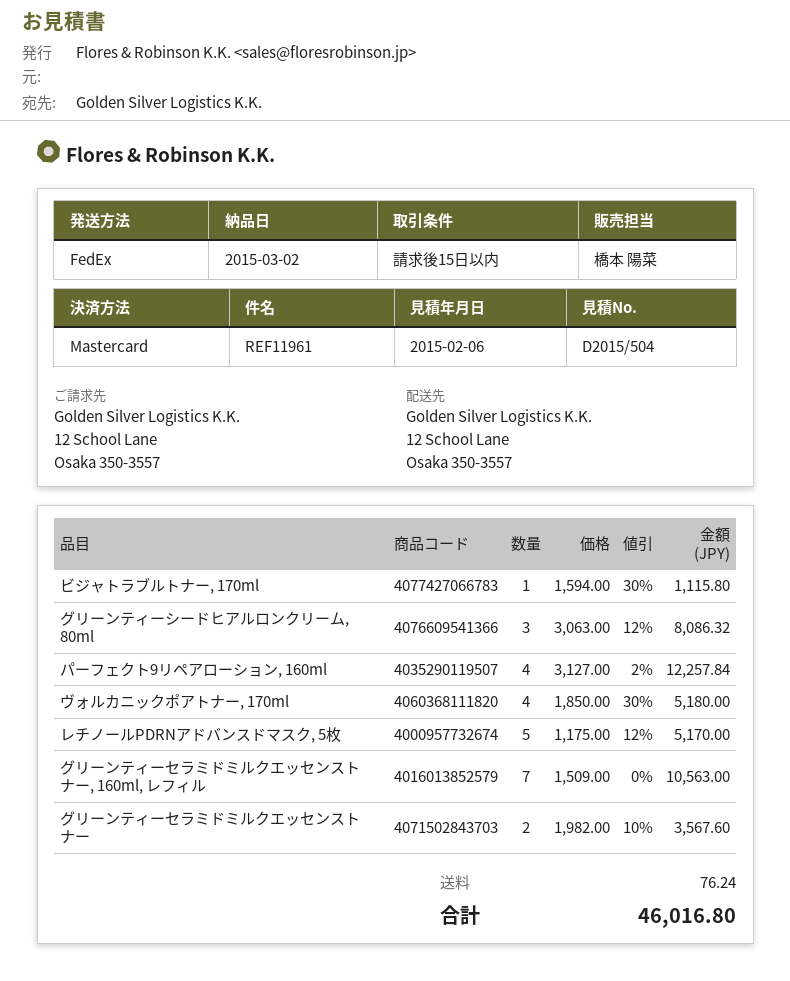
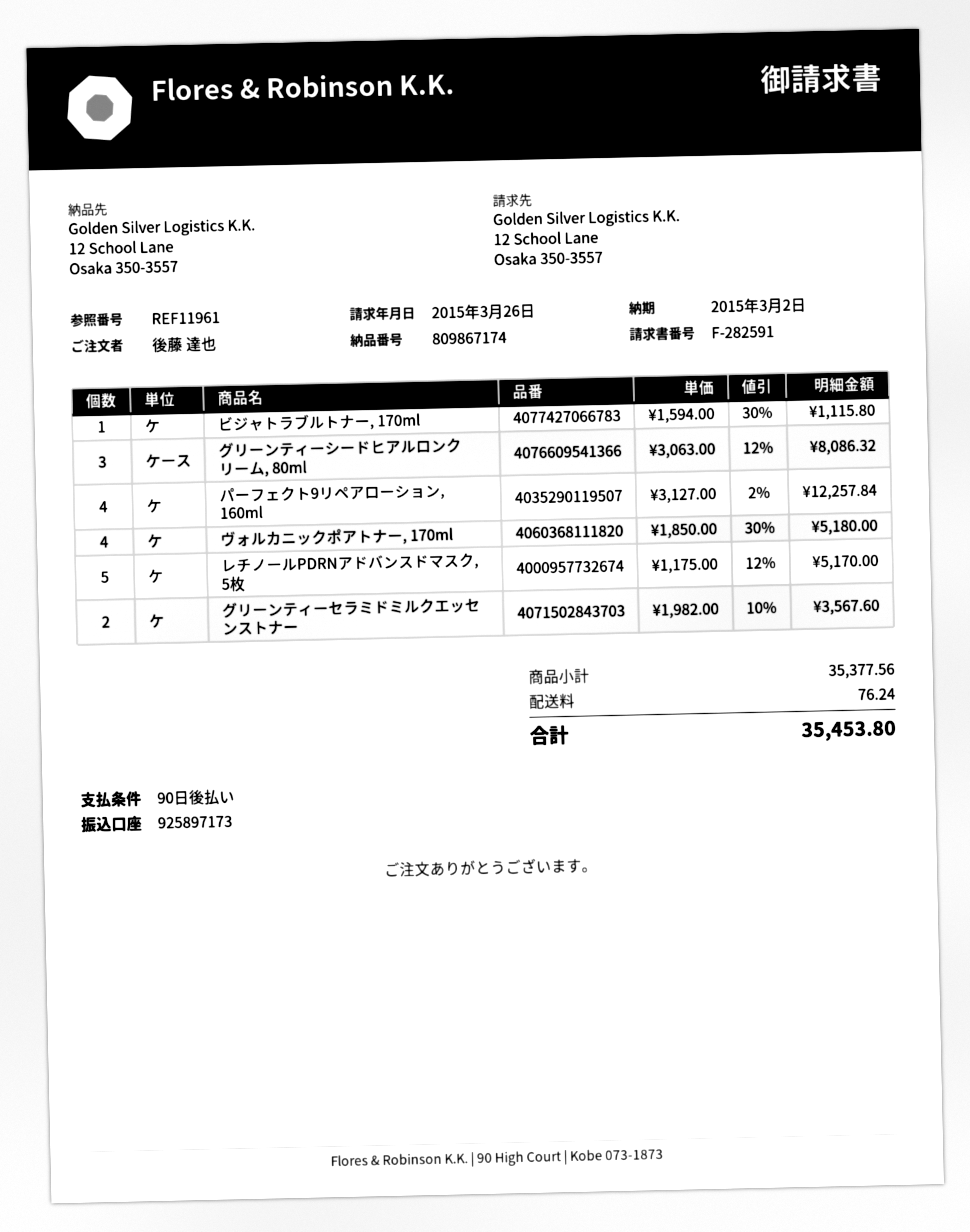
payment terms: 15 days -> 90 days
グリーンティーセラミドミルクエッセンストナー, 160ml, レフィル: 7 x 1509.00 = 10563.00 -> none
total: 46016.80 -> 35453.80

